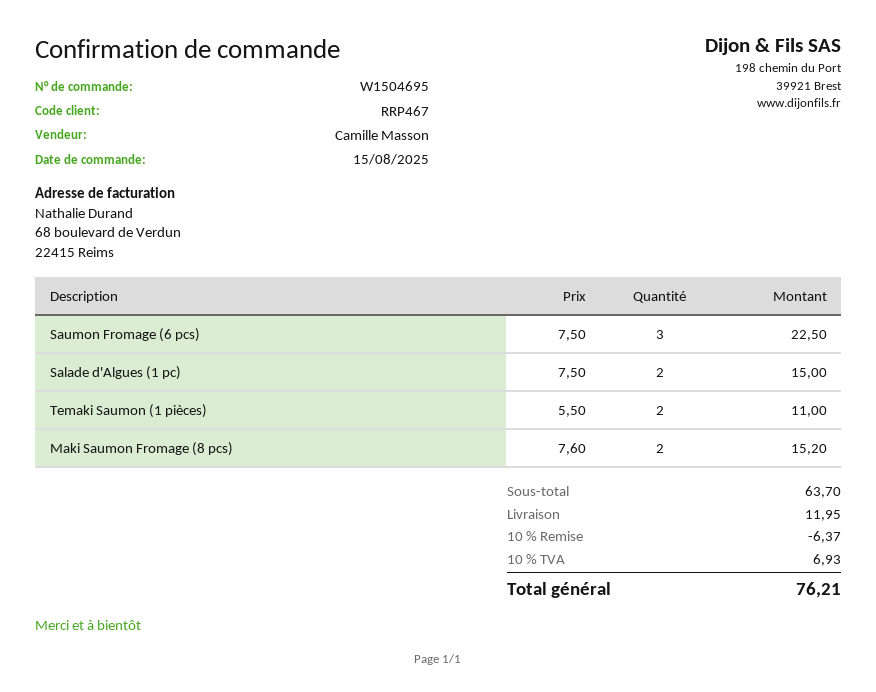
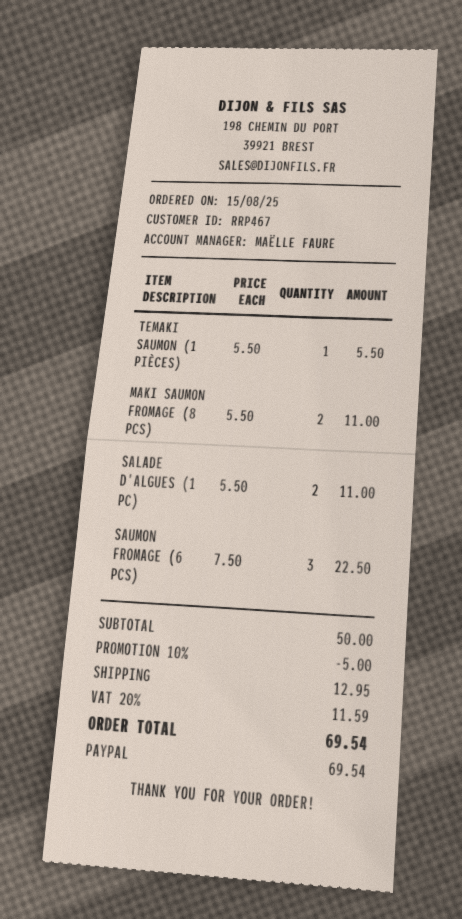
sales rep: Camille Masson -> MAËLLE FAURE
Salade d'Algues (1 pc): 2 x 7.50 = 15.00 -> 2 x 5.50 = 11.00
Temaki Saumon (1 pièces): 2 x 5.50 = 11.00 -> 1 x 5.50 = 5.50
Maki Saumon Fromage (8 pcs): 2 x 7.60 = 15.20 -> 2 x 5.50 = 11.00
subtotal: 63.70 -> 50.00
discount: 10% = 6.37 -> 10% = 5.00
shipping: 11.95 -> 12.95
tax: 10% = 6.93 -> 20% = 11.59
total: 76.21 -> 69.54

